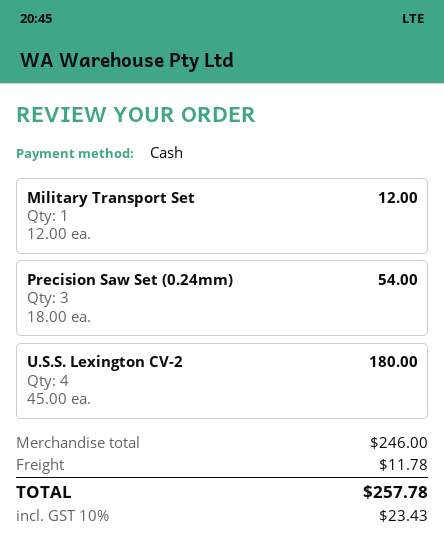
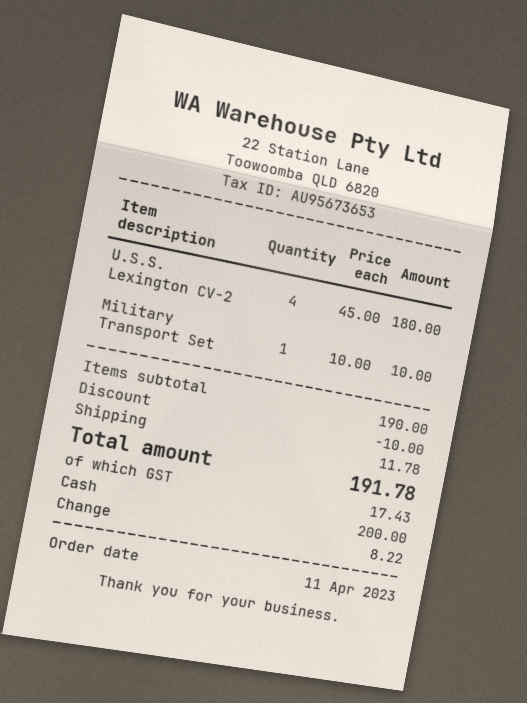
Military Transport Set: 1 x 12.00 = 12.00 -> 1 x 10.00 = 10.00
Precision Saw Set (0.24mm): 3 x 18.00 = 54.00 -> none
subtotal: 246.00 -> 190.00
discount: none -> 10.00
tax: 23.43 -> 17.43
total: 257.78 -> 191.78

